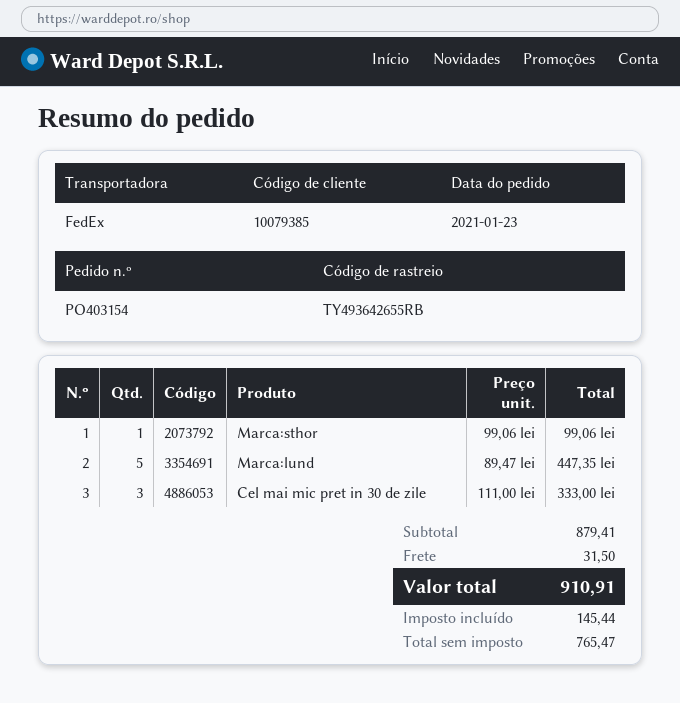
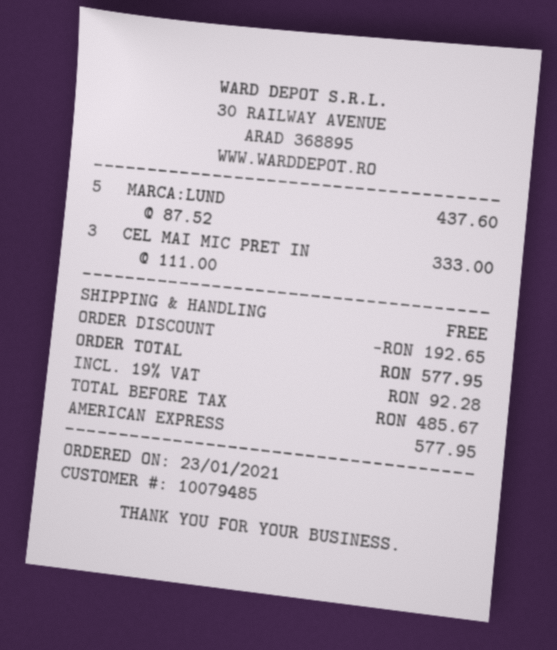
customer number: 10079385 -> 10079485
Marca:sthor: 1 x 99.06 = 99.06 -> none
Marca:lund: 5 x 89.47 = 447.35 -> 5 x 87.52 = 437.60
discount: none -> 192.65
shipping: 31.50 -> 0.00
net: 765.47 -> 485.67
tax: 145.44 -> 92.28
total: 910.91 -> 577.95

